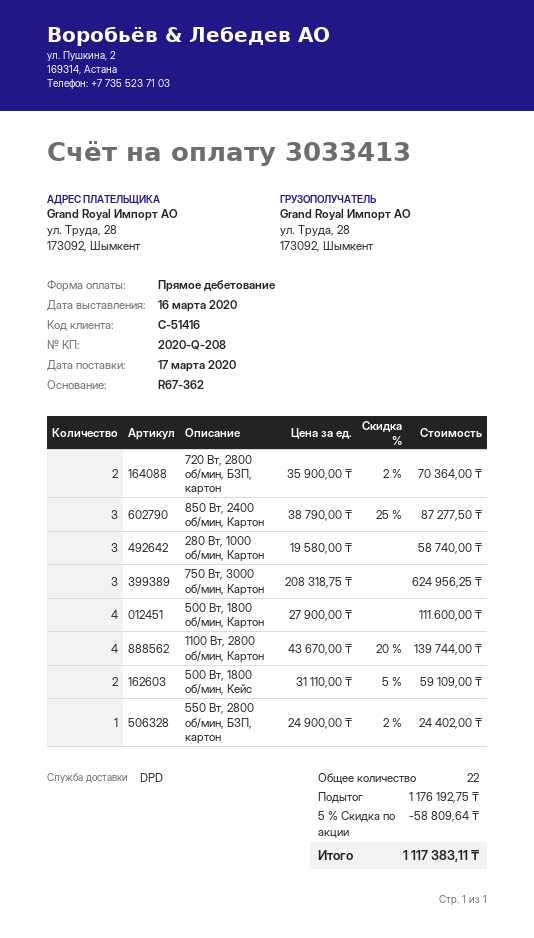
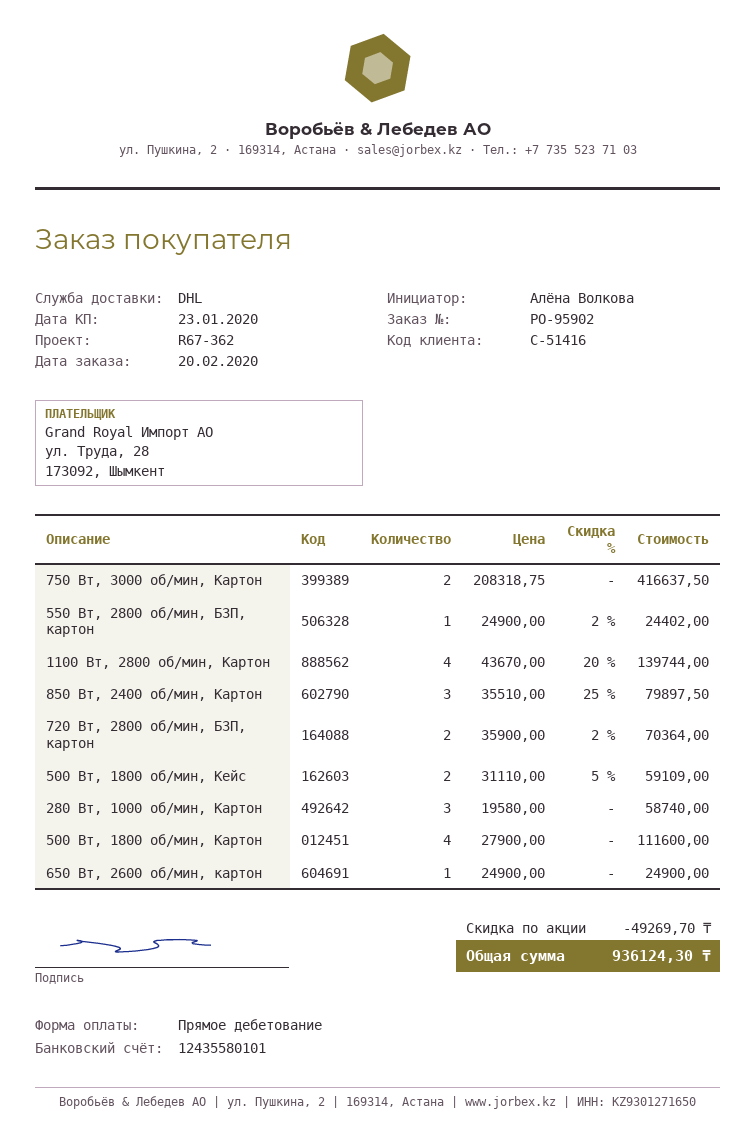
shipping method: DPD -> DHL
850 Вт, 2400 об/мин, Картон: 3 x 38790.00 - 25% = 87277.50 -> 3 x 35510.00 - 25% = 79897.50
750 Вт, 3000 об/мин, Картон: 3 x 208318.75 = 624956.25 -> 2 x 208318.75 = 416637.50
650 Вт, 2600 об/мин, картон: none -> 1 x 24900.00 = 24900.00
discount: 58809.64 -> 49269.70
total: 1117383.11 -> 936124.30

